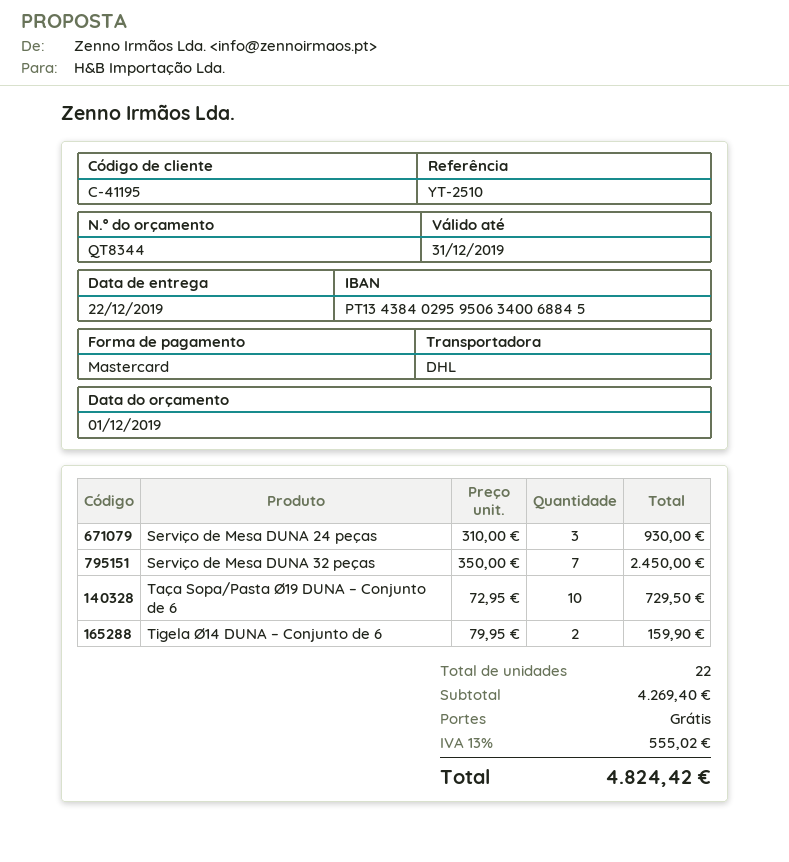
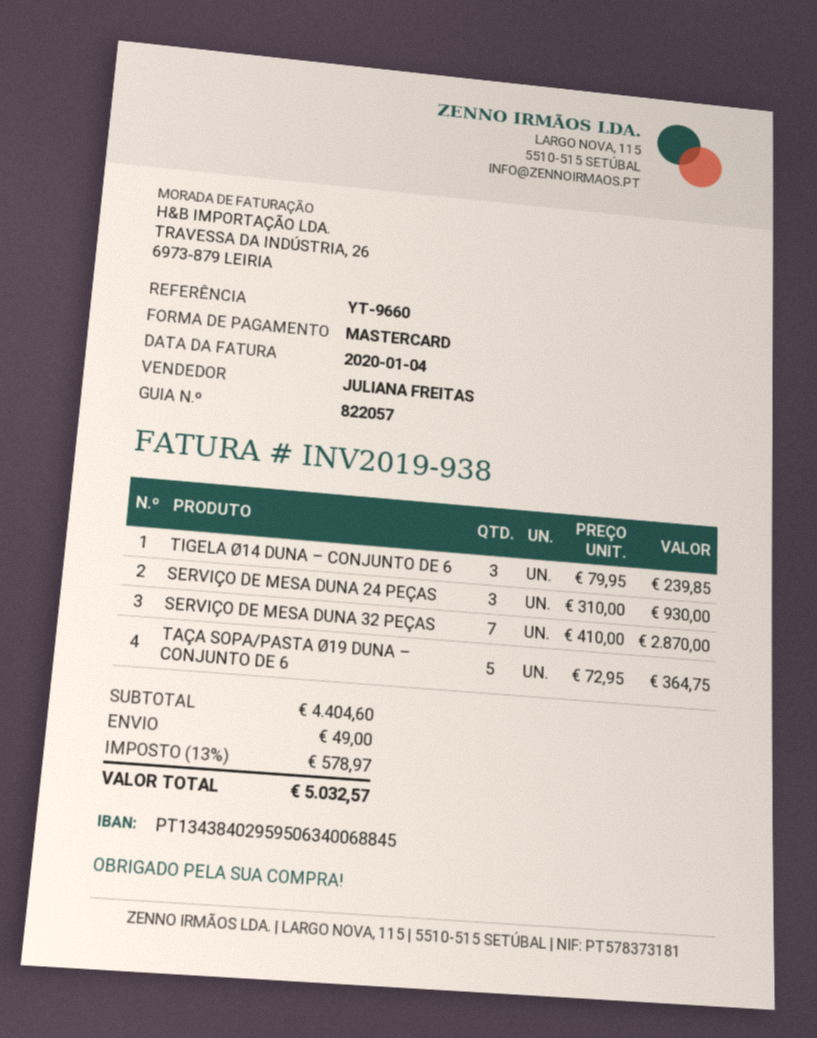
reference: YT-2510 -> YT-9660
Serviço de Mesa DUNA 32 peças: 7 x 350.00 = 2450.00 -> 7 x 410.00 = 2870.00
Taça Sopa/Pasta Ø19 DUNA – Conjunto de 6: 10 x 72.95 = 729.50 -> 5 x 72.95 = 364.75
Tigela Ø14 DUNA – Conjunto de 6: 2 x 79.95 = 159.90 -> 3 x 79.95 = 239.85
subtotal: 4269.40 -> 4404.60
shipping: 0.00 -> 49.00
tax: 13% = 555.02 -> 13% = 578.97
total: 4824.42 -> 5032.57

